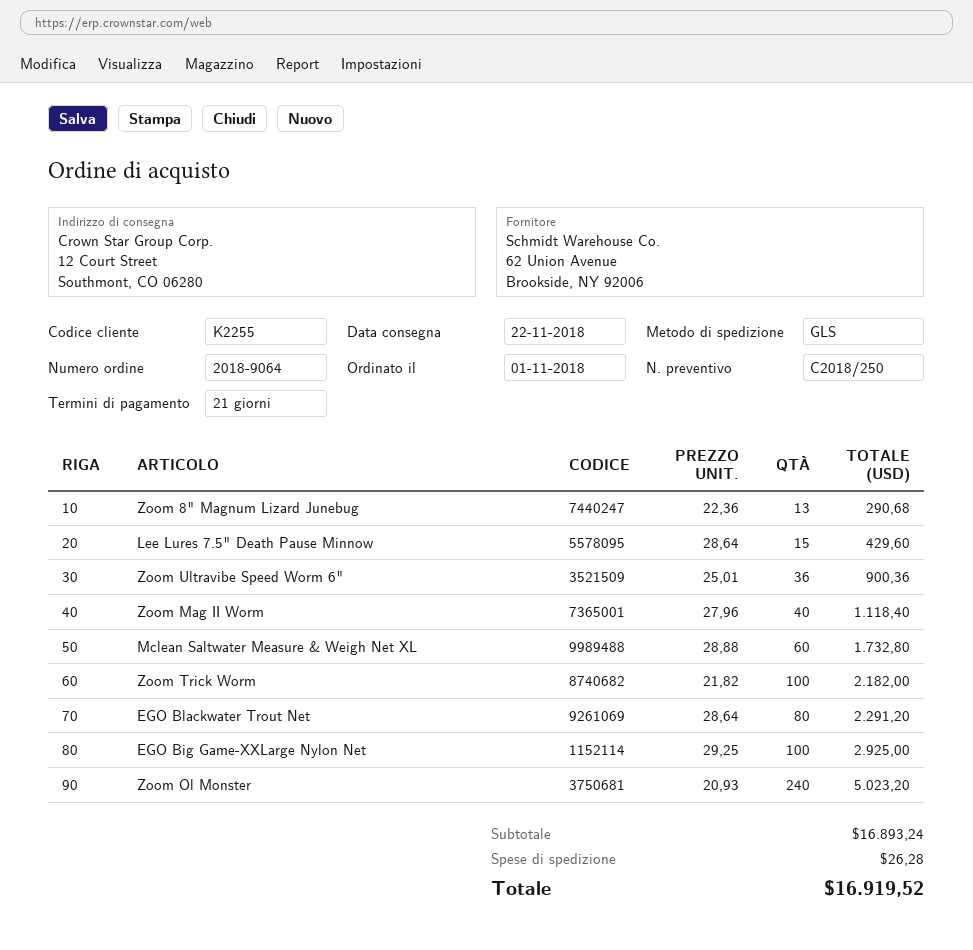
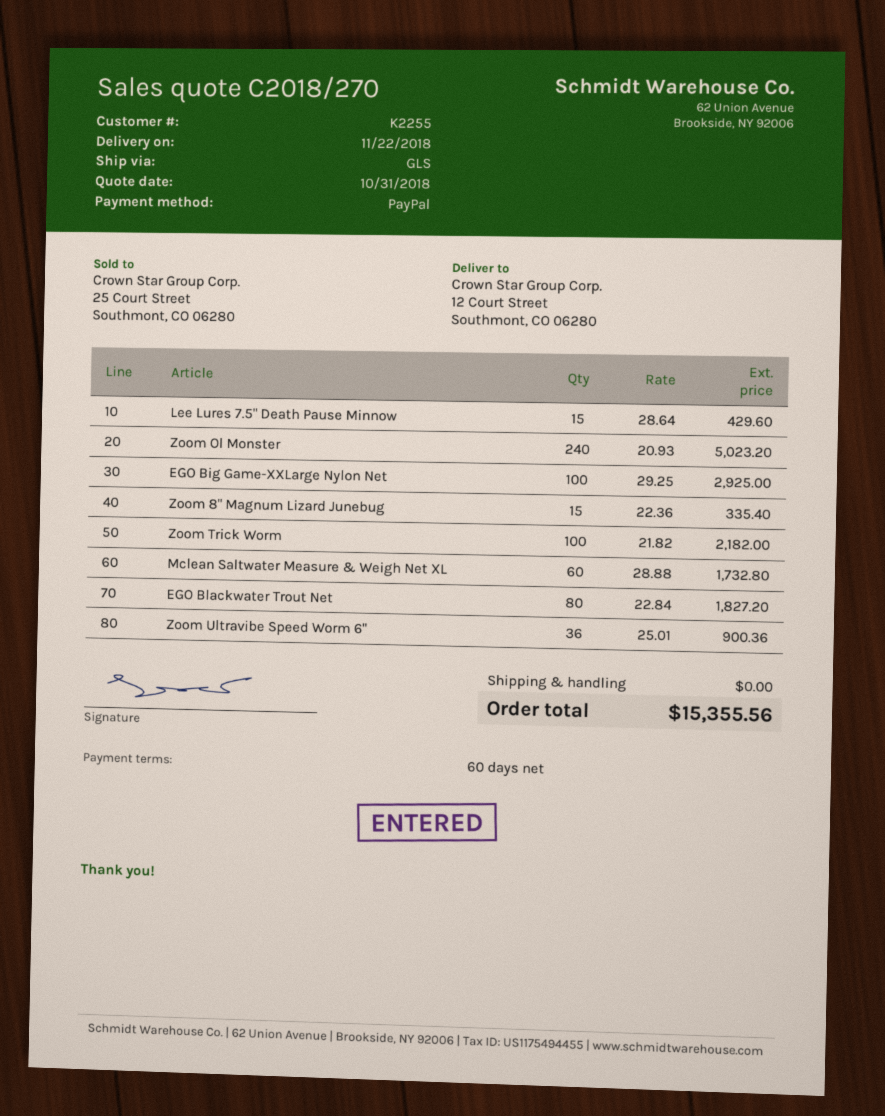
quote number: C2018/250 -> C2018/270
payment terms: 21 days -> 60 days
Zoom 8" Magnum Lizard Junebug: 13 x 22.36 = 290.68 -> 15 x 22.36 = 335.40
Zoom Mag II Worm: 40 x 27.96 = 1118.40 -> none
EGO Blackwater Trout Net: 80 x 28.64 = 2291.20 -> 80 x 22.84 = 1827.20
shipping: 26.28 -> 0.00
total: 16919.52 -> 15355.56

